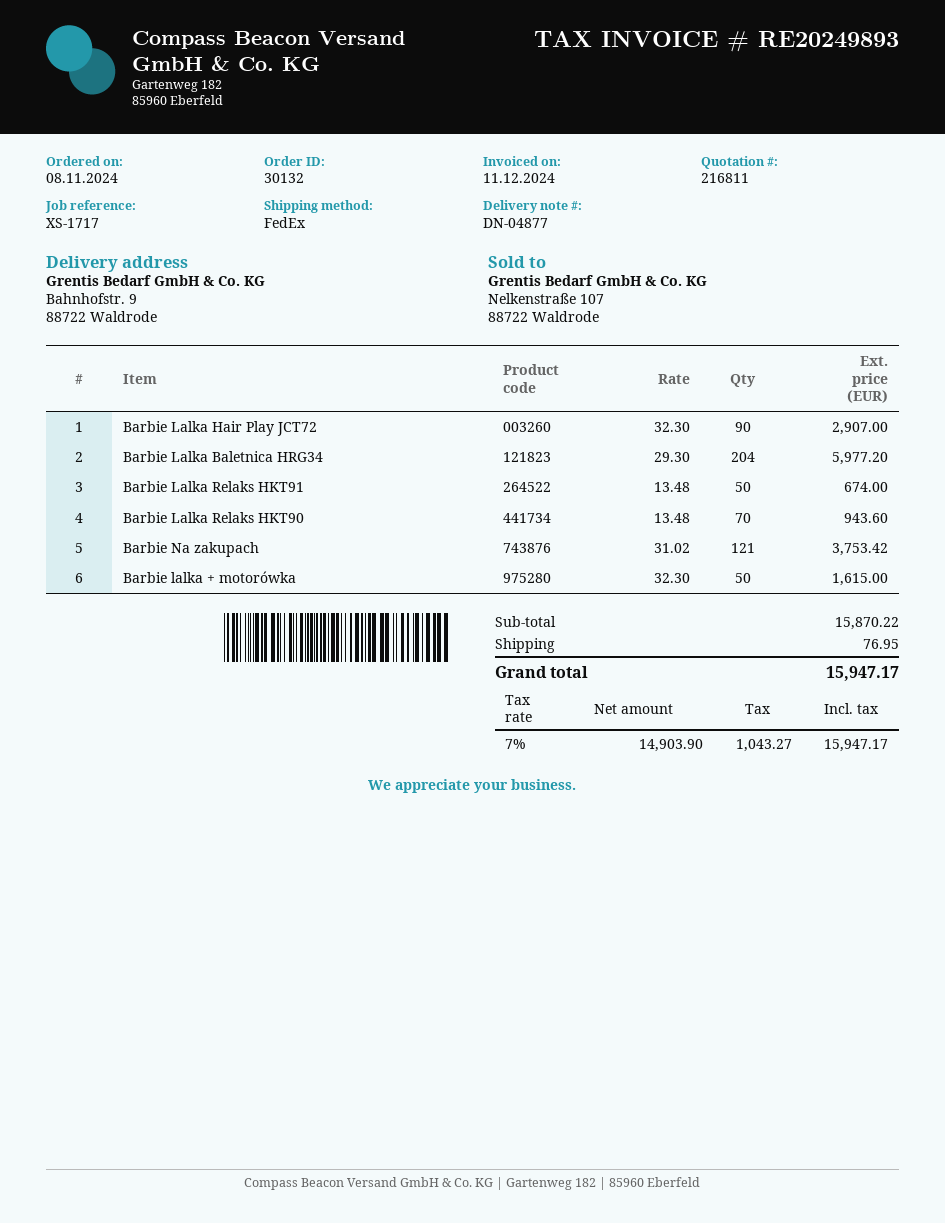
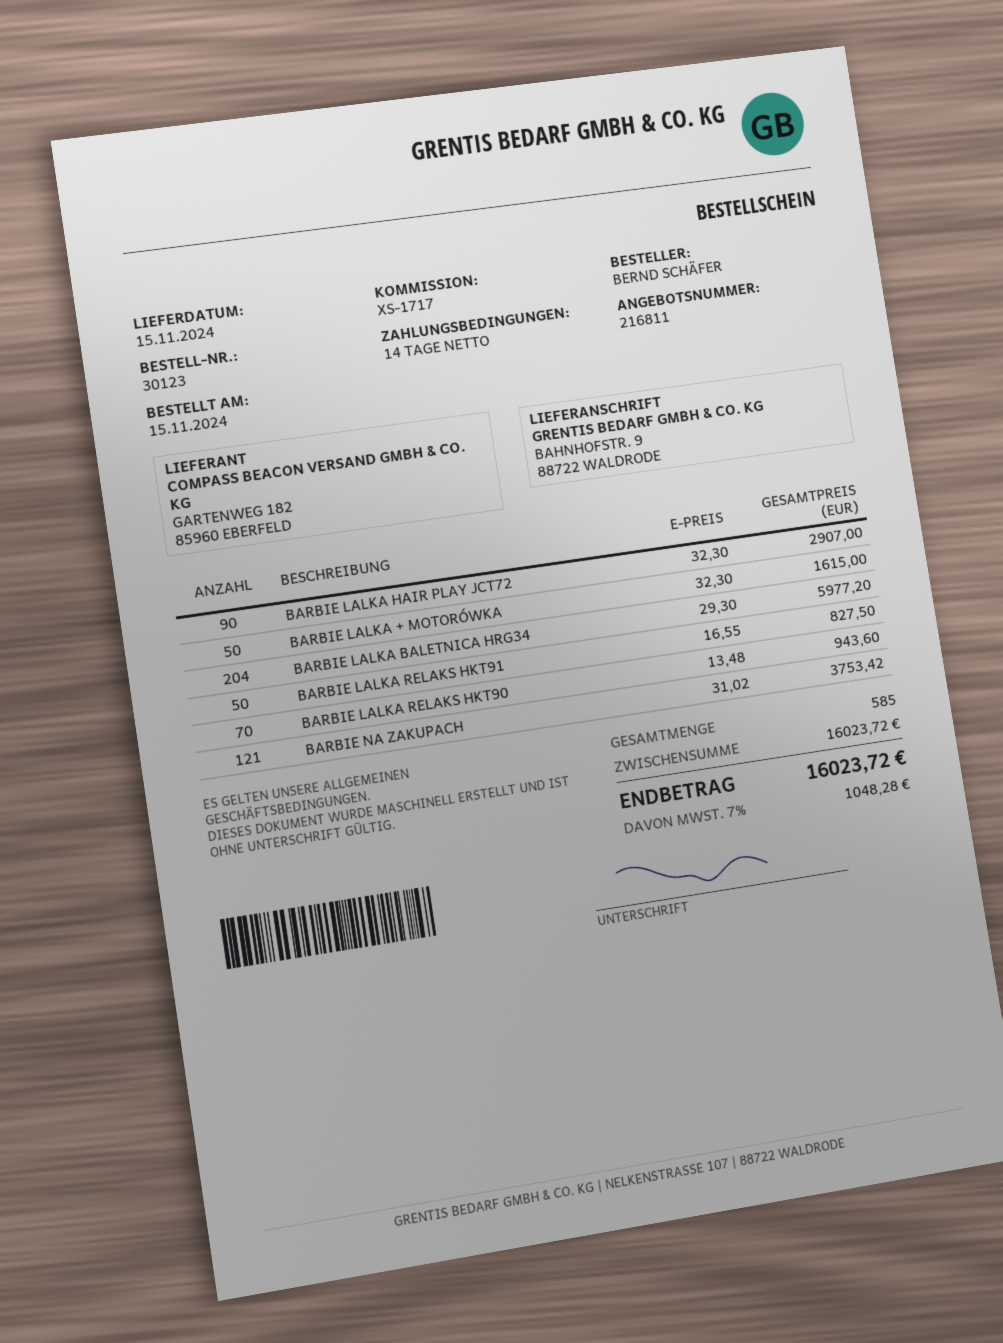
order number: 30132 -> 30123
order date: 2024-11-08 -> 2024-11-15
Barbie Lalka Relaks HKT91: 50 x 13.48 = 674.00 -> 50 x 16.55 = 827.50
subtotal: 15870.22 -> 16023.72
shipping: 76.95 -> none
tax: 7% = 1043.27 -> 7% = 1048.28
total: 15947.17 -> 16023.72

